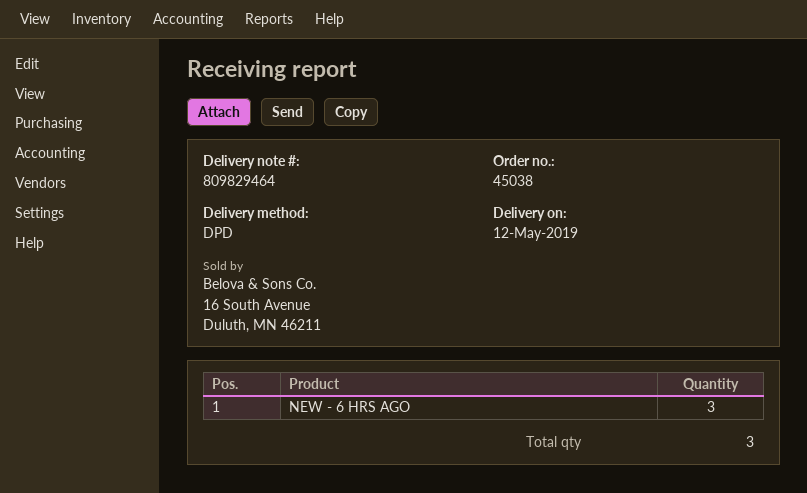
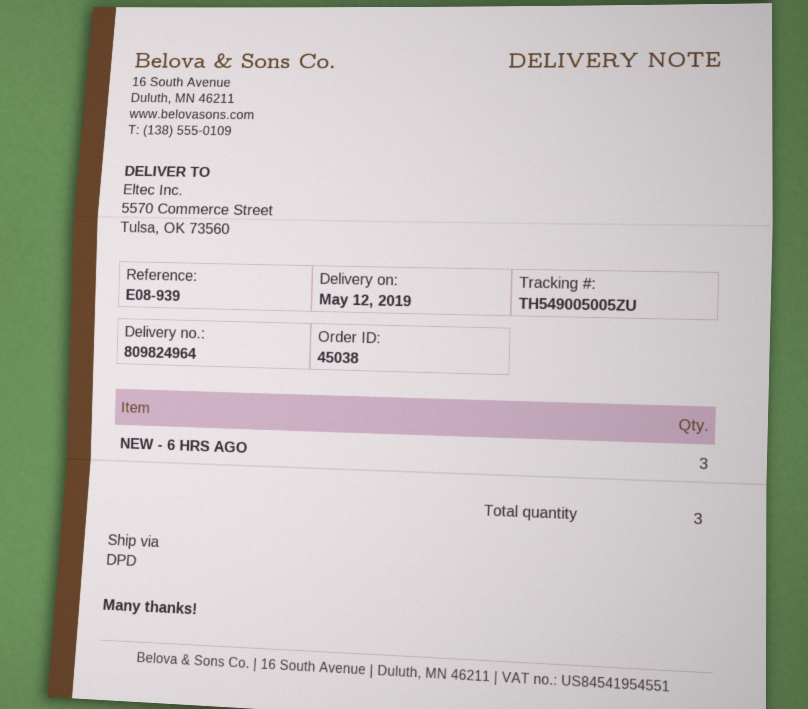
delivery note number: 809829464 -> 809824964

